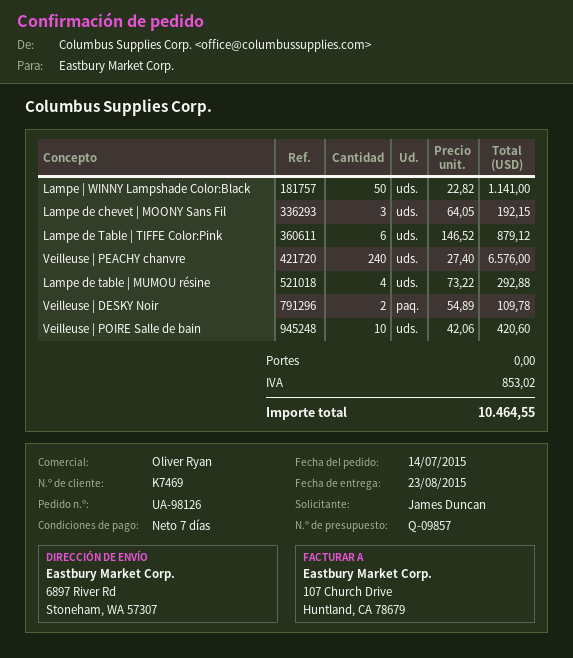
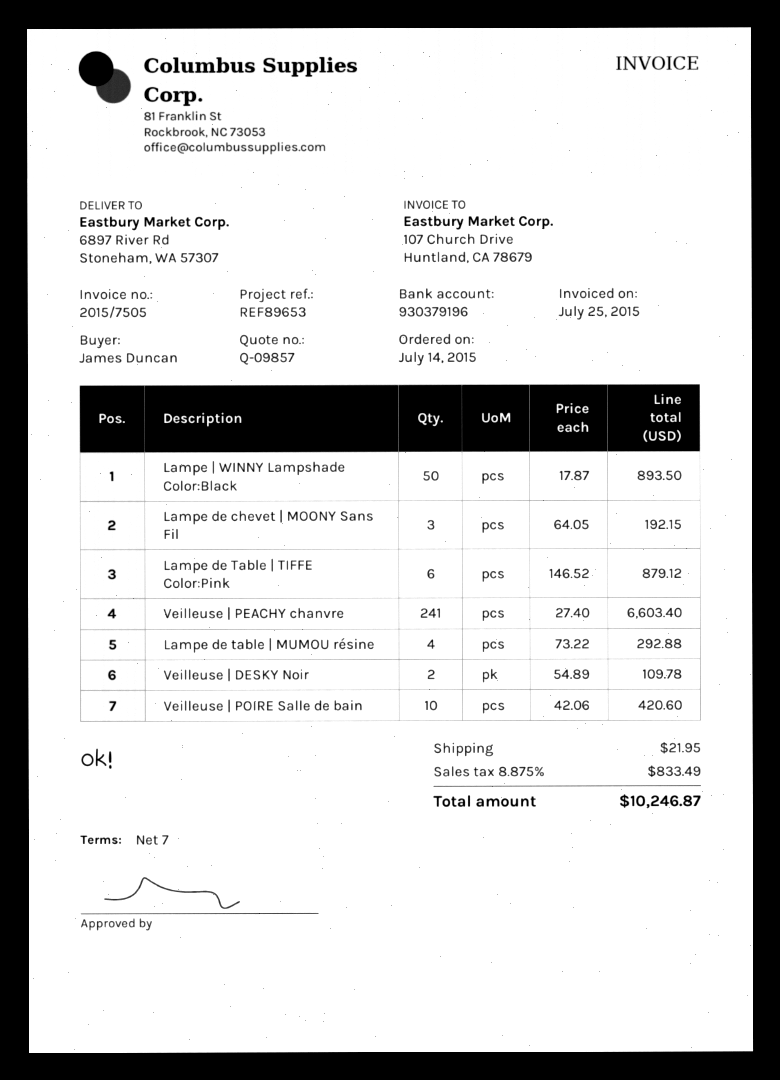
Lampe | WINNY Lampshade Color:Black: 50 x 22.82 = 1141.00 -> 50 x 17.87 = 893.50
Veilleuse | PEACHY chanvre: 240 x 27.40 = 6576.00 -> 241 x 27.40 = 6603.40
shipping: 0.00 -> 21.95
tax: 853.02 -> 833.49
total: 10464.55 -> 10246.87

